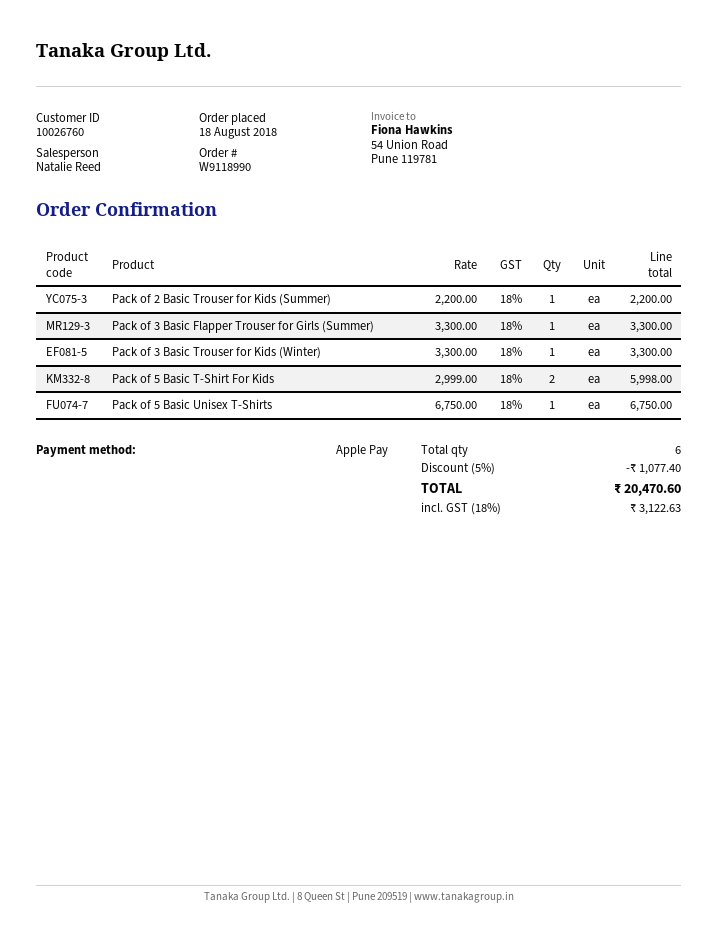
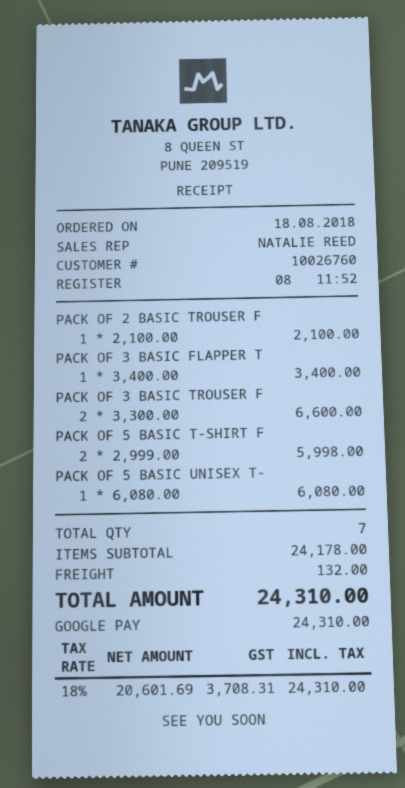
payment method: Apple Pay -> Google Pay
Pack of 2 Basic Trouser for Kids (Summer): 1 x 2200.00 = 2200.00 -> 1 x 2100.00 = 2100.00
Pack of 3 Basic Flapper Trouser for Girls (Summer): 1 x 3300.00 = 3300.00 -> 1 x 3400.00 = 3400.00
Pack of 3 Basic Trouser for Kids (Winter): 1 x 3300.00 = 3300.00 -> 2 x 3300.00 = 6600.00
Pack of 5 Basic Unisex T-Shirts: 1 x 6750.00 = 6750.00 -> 1 x 6080.00 = 6080.00
total quantity: 6 -> 7
discount: 5% = 1077.40 -> none
shipping: none -> 132.00
tax: 18% = 3122.63 -> 18% = 3708.31
total: 20470.60 -> 24310.00

